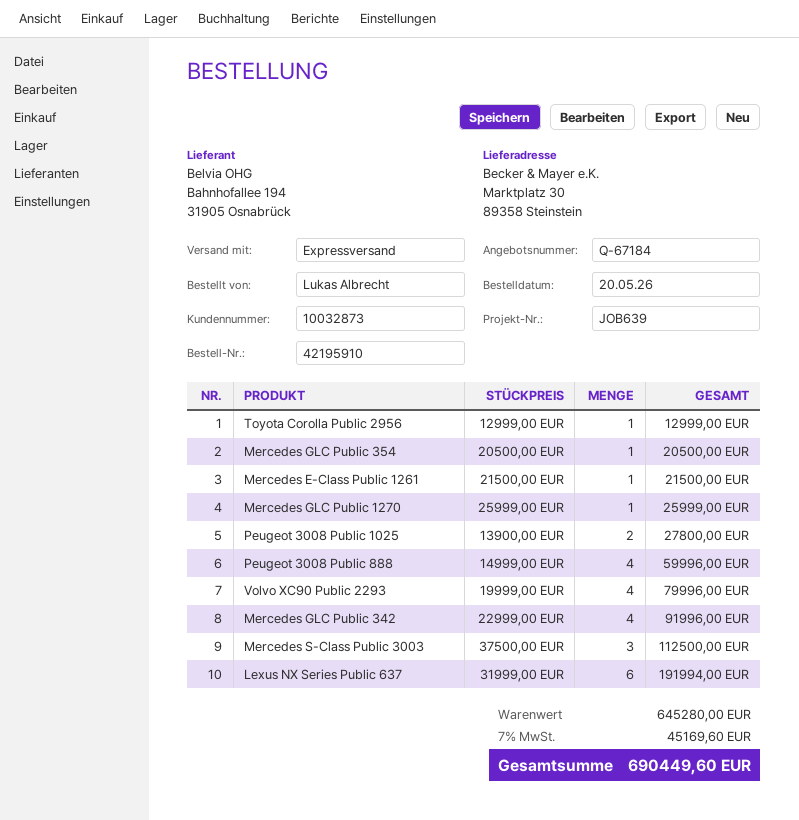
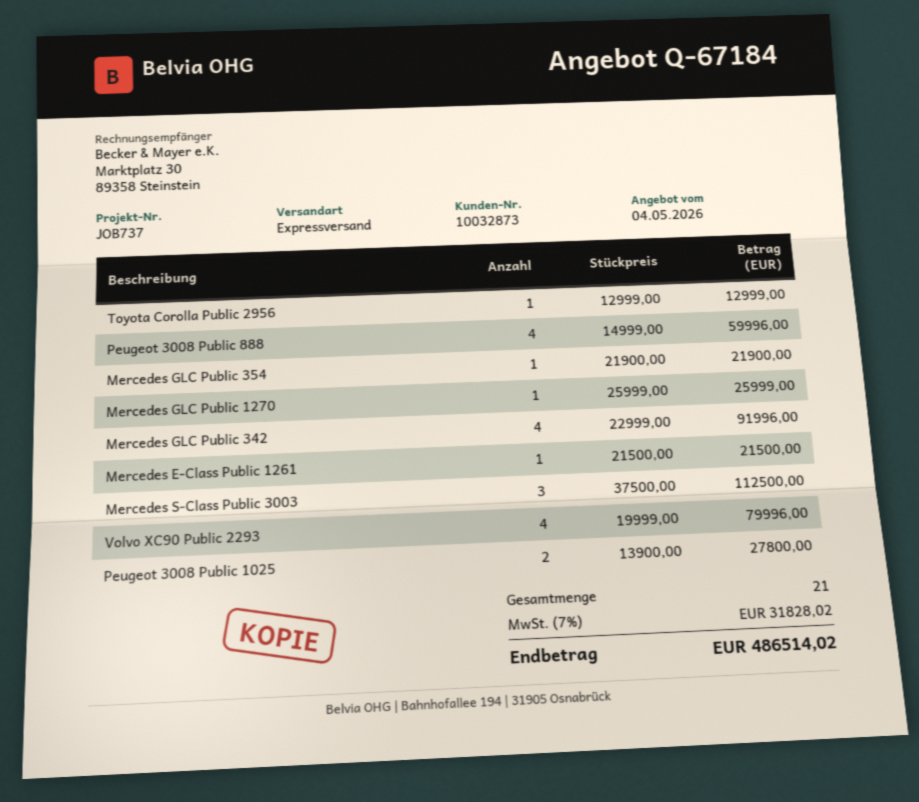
reference: JOB639 -> JOB737
Mercedes GLC Public 354: 1 x 20500.00 = 20500.00 -> 1 x 21900.00 = 21900.00
Lexus NX Series Public 637: 6 x 31999.00 = 191994.00 -> none
tax: 7% = 45169.60 -> 7% = 31828.02
total: 690449.60 -> 486514.02

